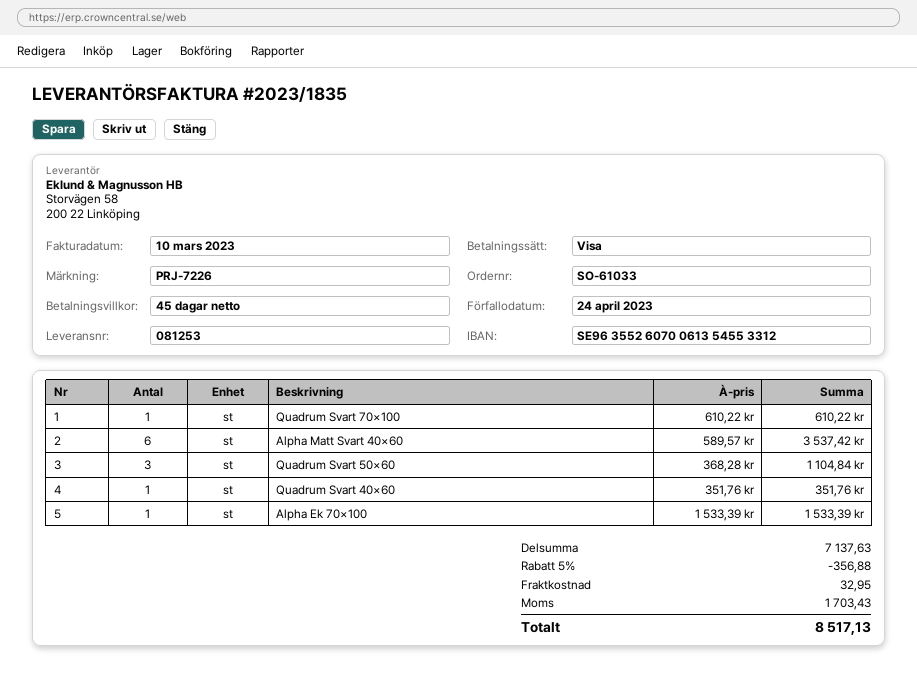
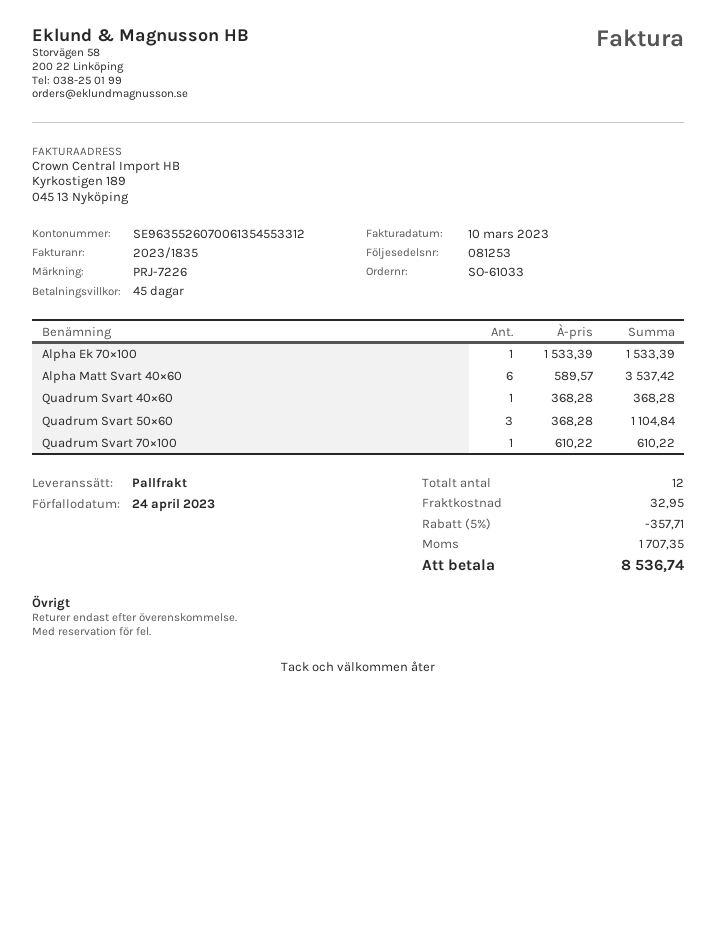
Quadrum Svart 40×60: 1 x 351.76 = 351.76 -> 1 x 368.28 = 368.28
discount: 5% = 356.88 -> 5% = 357.71
tax: 1703.43 -> 1707.35
total: 8517.13 -> 8536.74

